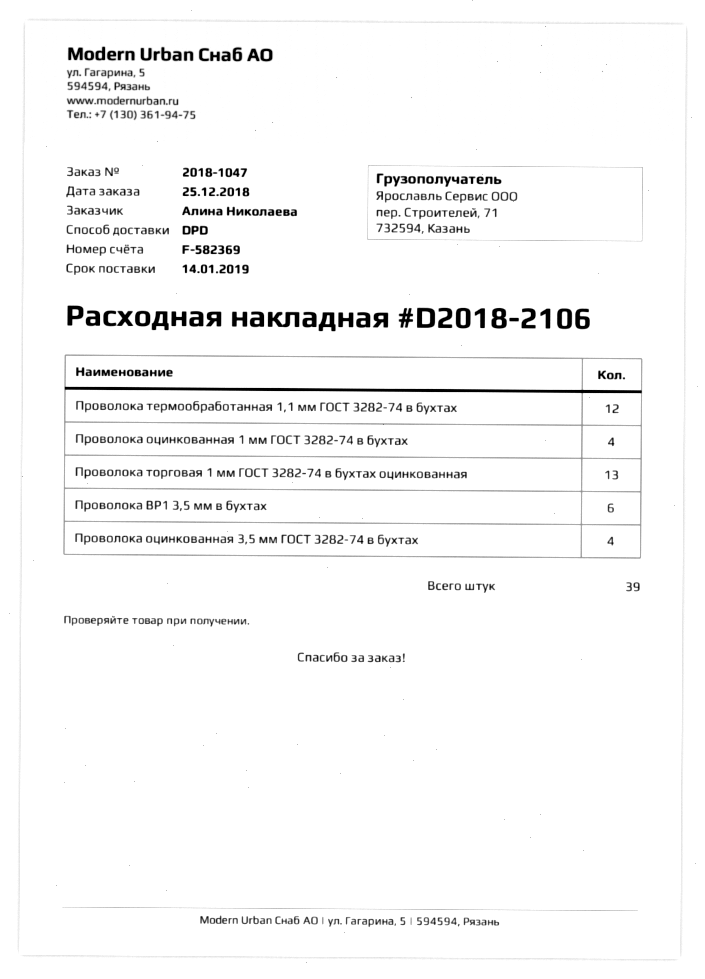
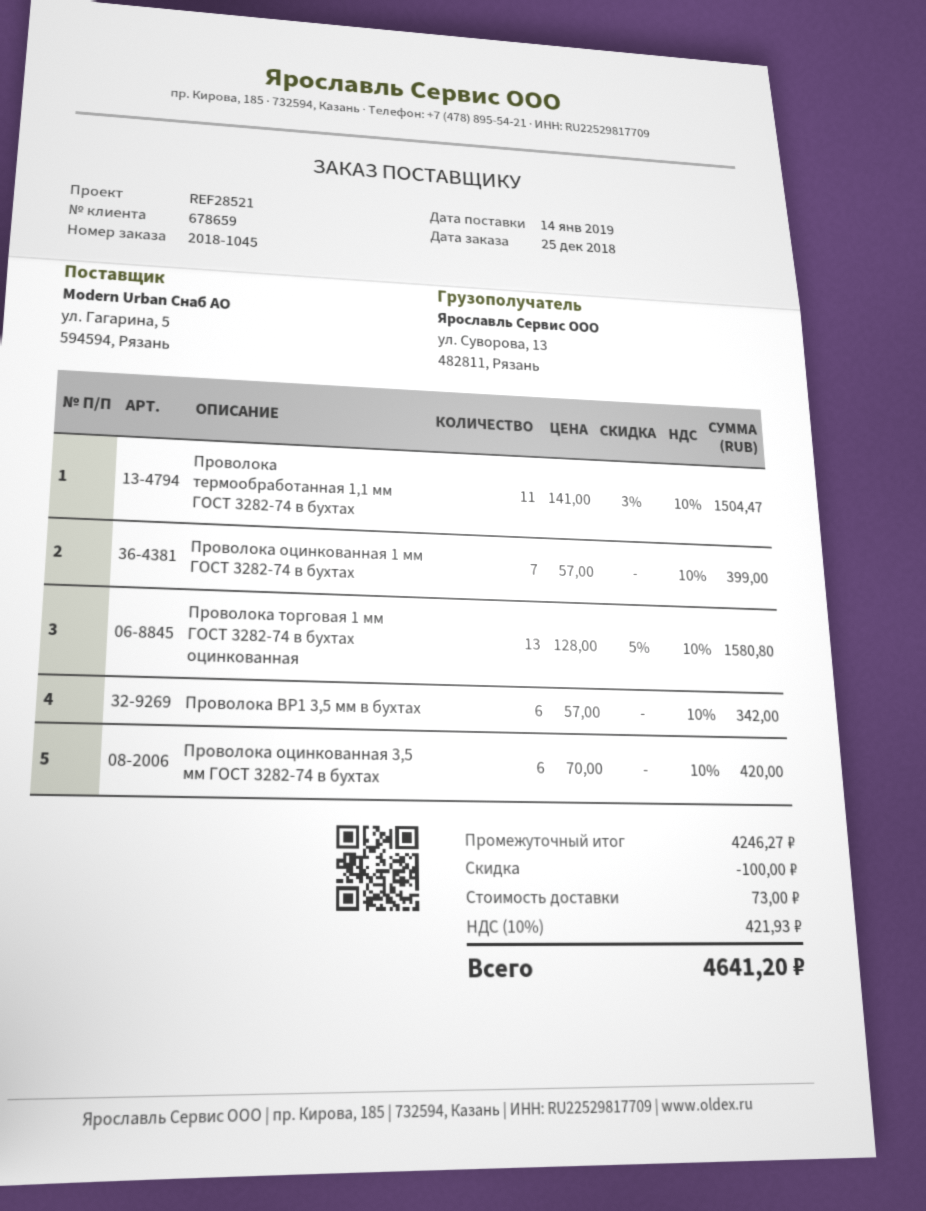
order number: 2018-1047 -> 2018-1045
ship to: пер. Строителей, 71, 732594, Казань -> ул. Суворова, 13, 482811, Рязань
Проволока термообработанная 1,1 мм ГОСТ 3282-74 в бухтах: 12 -> 11
Проволока оцинкованная 1 мм ГОСТ 3282-74 в бухтах: 4 -> 7
Проволока оцинкованная 3,5 мм ГОСТ 3282-74 в бухтах: 4 -> 6

